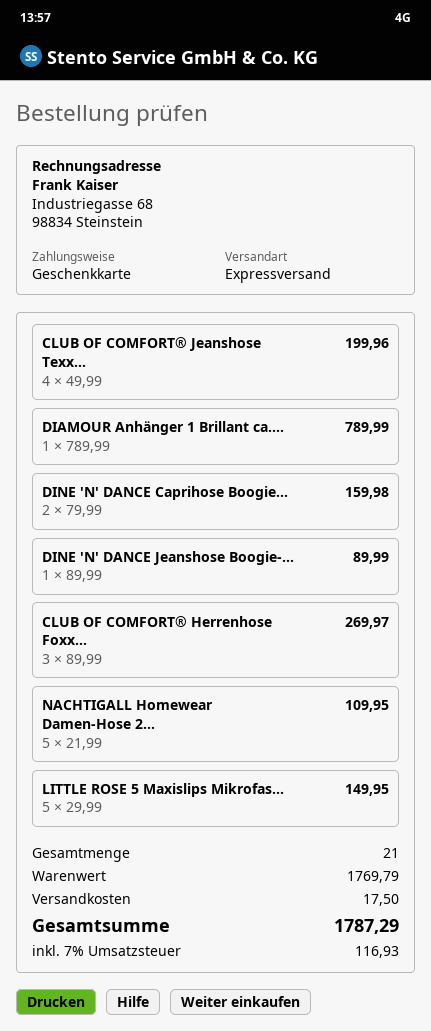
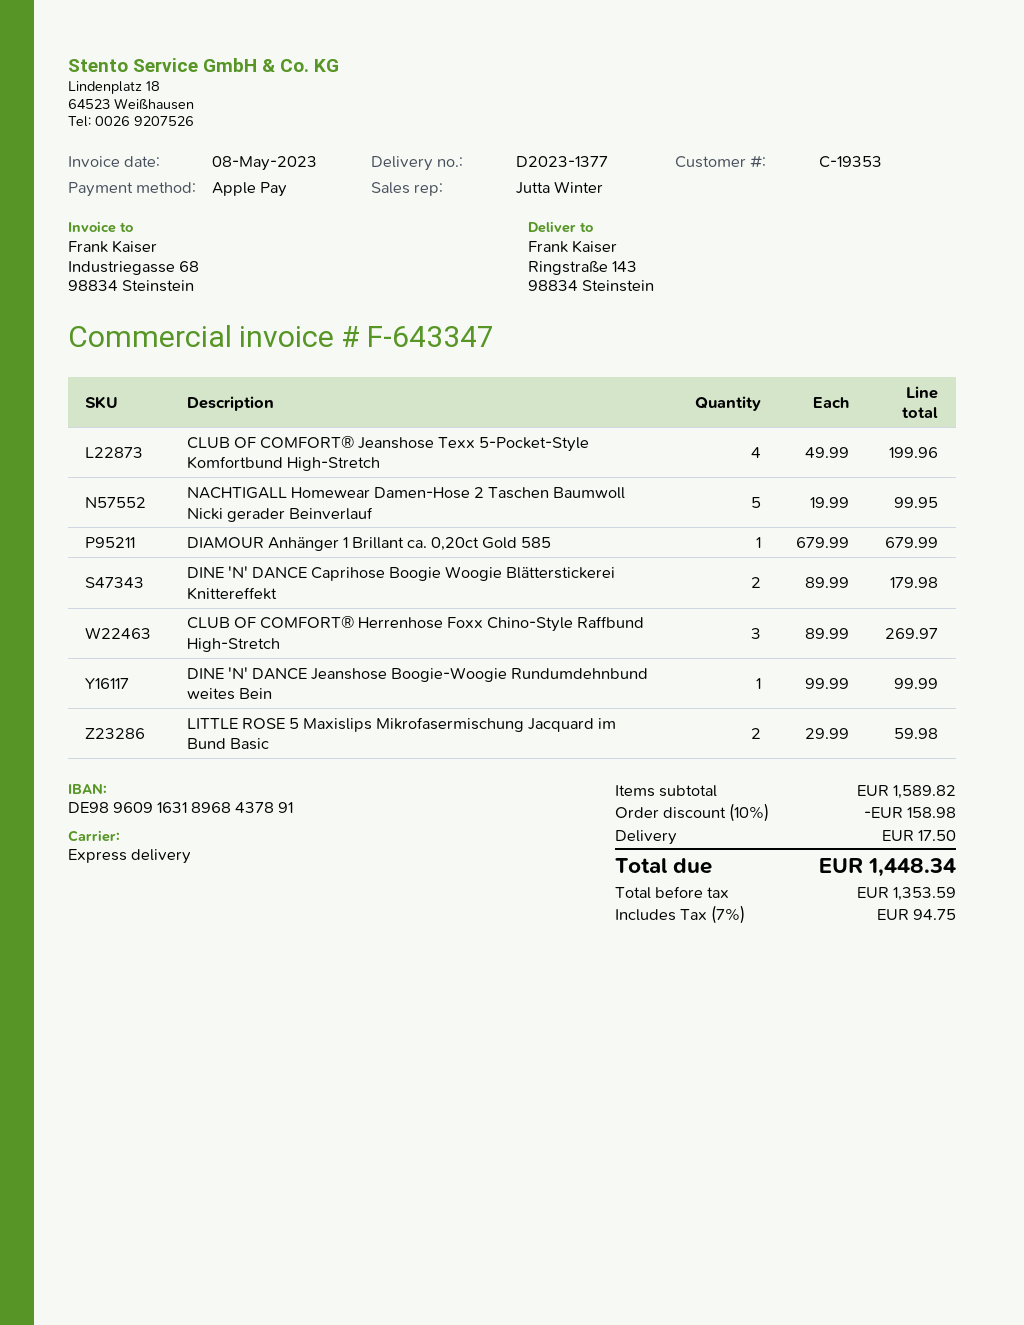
payment method: gift card -> Apple Pay
DIAMOUR Anhänger 1 Brillant ca....: 1 x 789.99 = 789.99 -> 1 x 679.99 = 679.99
DINE 'N' DANCE Caprihose Boogie...: 2 x 79.99 = 159.98 -> 2 x 89.99 = 179.98
DINE 'N' DANCE Jeanshose Boogie-...: 1 x 89.99 = 89.99 -> 1 x 99.99 = 99.99
NACHTIGALL Homewear Damen-Hose 2...: 5 x 21.99 = 109.95 -> 5 x 19.99 = 99.95
LITTLE ROSE 5 Maxislips Mikrofas...: 5 x 29.99 = 149.95 -> 2 x 29.99 = 59.98
subtotal: 1769.79 -> 1589.82
discount: none -> 10% = 158.98
tax: 7% = 116.93 -> 7% = 94.75
total: 1787.29 -> 1448.34

